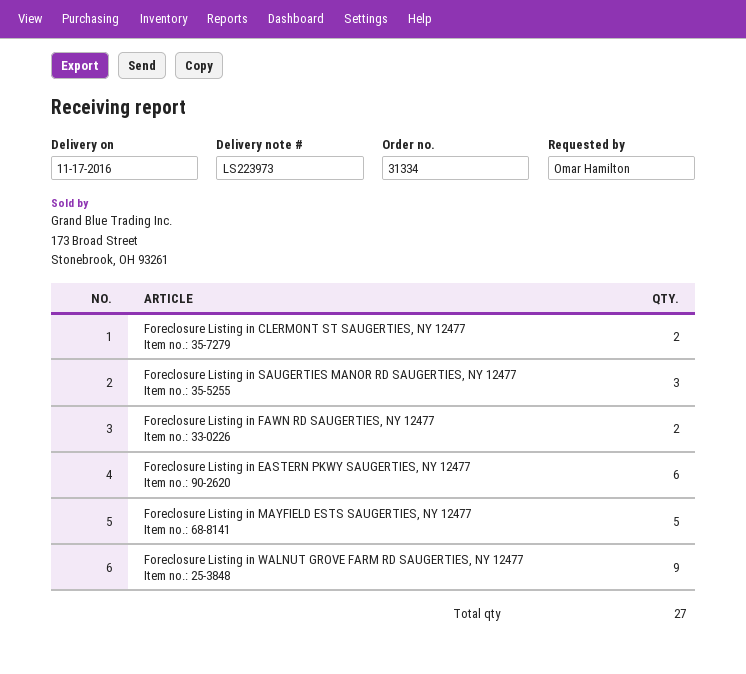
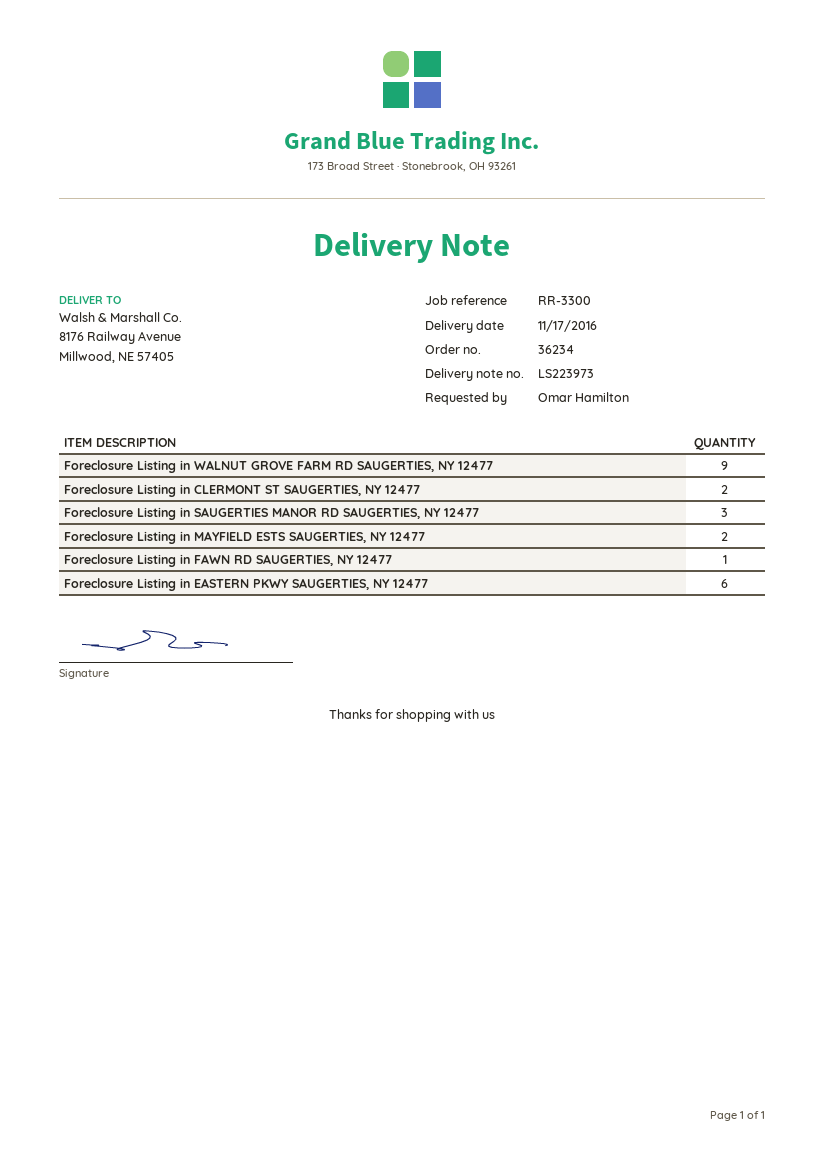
order number: 31334 -> 36234
Foreclosure Listing in FAWN RD SAUGERTIES, NY 12477: 2 -> 1
Foreclosure Listing in MAYFIELD ESTS SAUGERTIES, NY 12477: 5 -> 2

